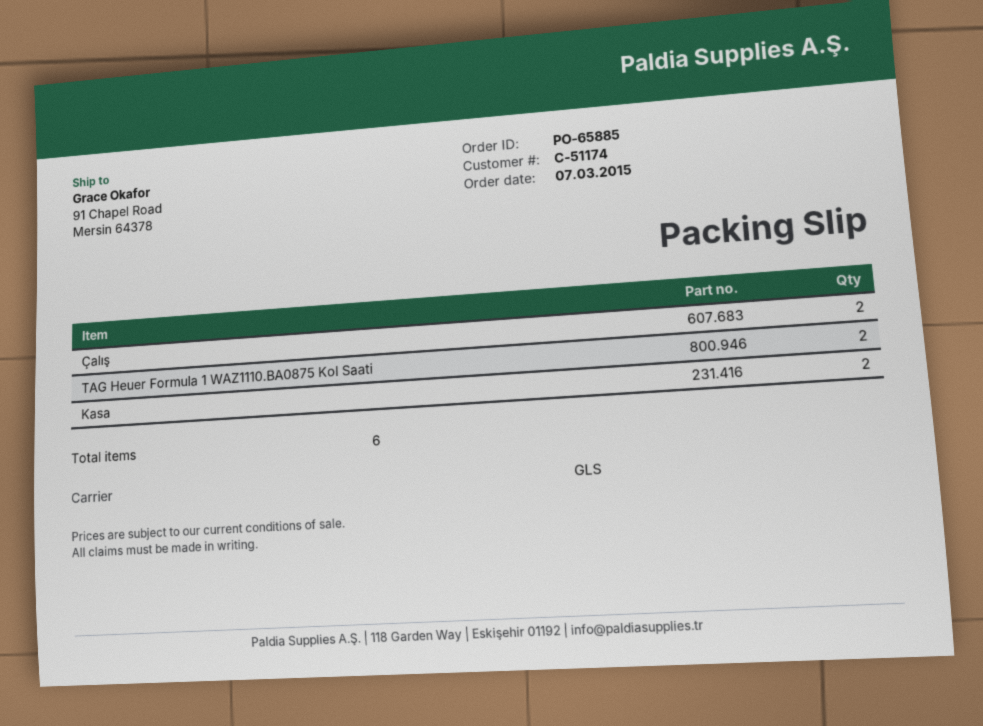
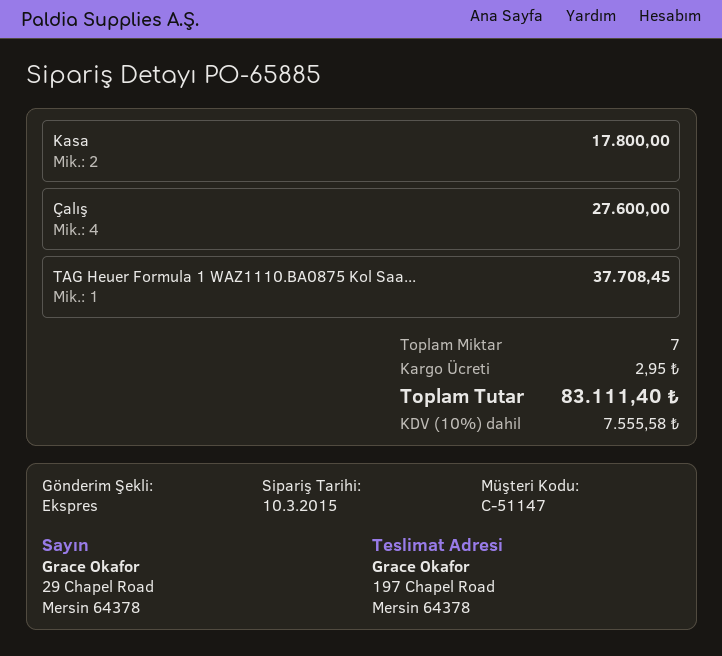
order date: 2015-03-07 -> 2015-03-10
customer number: C-51174 -> C-51147
shipping method: GLS -> express
ship to: 91 Chapel Road, Mersin 64378 -> 197 Chapel Road, Mersin 64378
Çalış: 2 -> 4
TAG Heuer Formula 1 WAZ1110.BA0875 Kol Saati: 2 -> 1
total quantity: 6 -> 7

